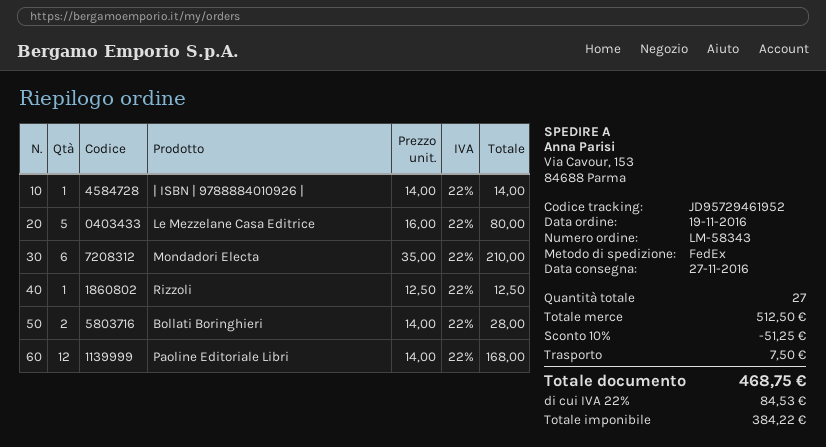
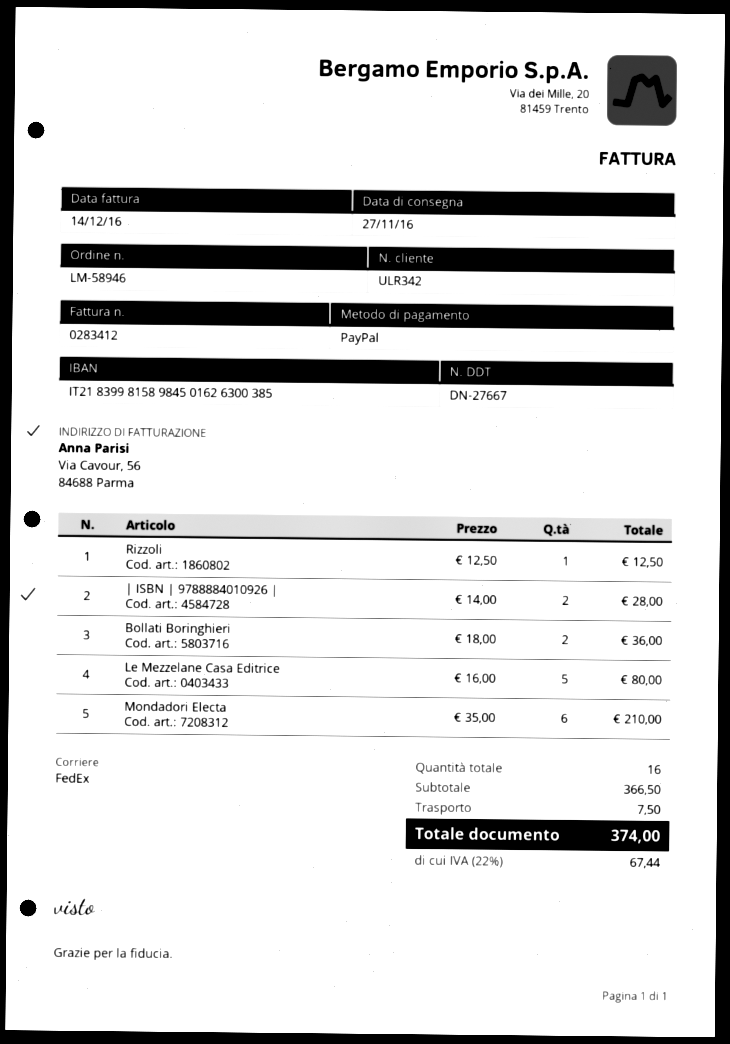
order number: LM-58343 -> LM-58946
| ISBN | 9788884010926 |: 1 x 14.00 = 14.00 -> 2 x 14.00 = 28.00
Bollati Boringhieri: 2 x 14.00 = 28.00 -> 2 x 18.00 = 36.00
Paoline Editoriale Libri: 12 x 14.00 = 168.00 -> none
total quantity: 27 -> 16
subtotal: 512.50 -> 366.50
discount: 10% = 51.25 -> none
tax: 22% = 84.53 -> 22% = 67.44
total: 468.75 -> 374.00

